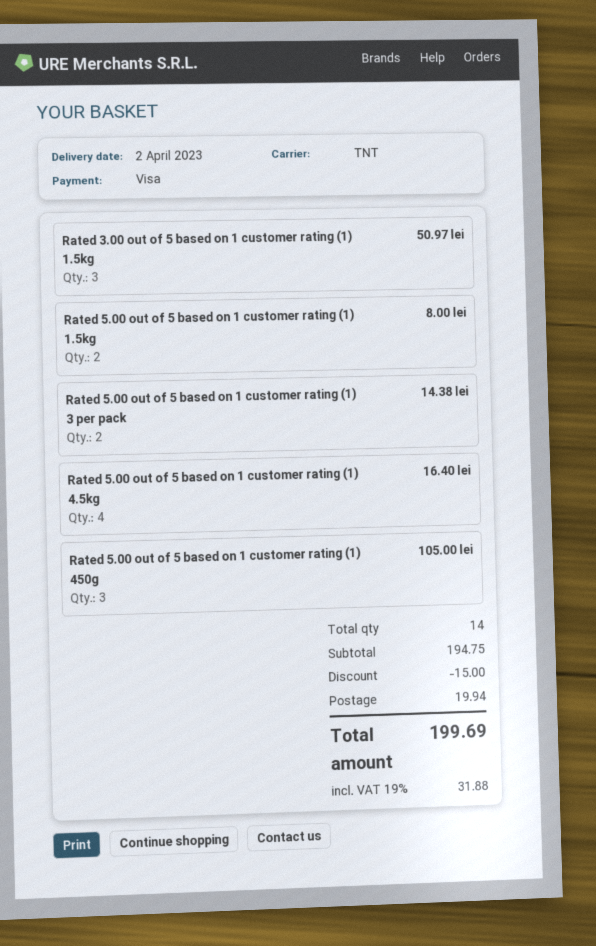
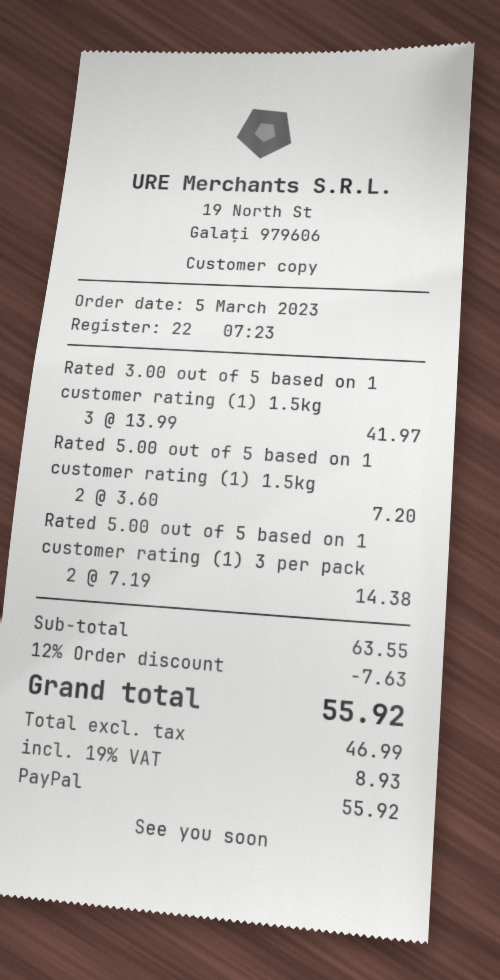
payment method: Visa -> PayPal
Rated 3.00 out of 5 based on 1 customer rating (1) 1.5kg: 3 for 50.97 -> 3 for 41.97
Rated 5.00 out of 5 based on 1 customer rating (1) 1.5kg: 2 for 8.00 -> 2 for 7.20
Rated 5.00 out of 5 based on 1 customer rating (1) 4.5kg: 4 for 16.40 -> none
Rated 5.00 out of 5 based on 1 customer rating (1) 450g: 3 for 105.00 -> none
subtotal: 194.75 -> 63.55
discount: 15.00 -> 7.63
shipping: 19.94 -> none
tax: 19% = 31.88 -> 19% = 8.93
total: 199.69 -> 55.92

